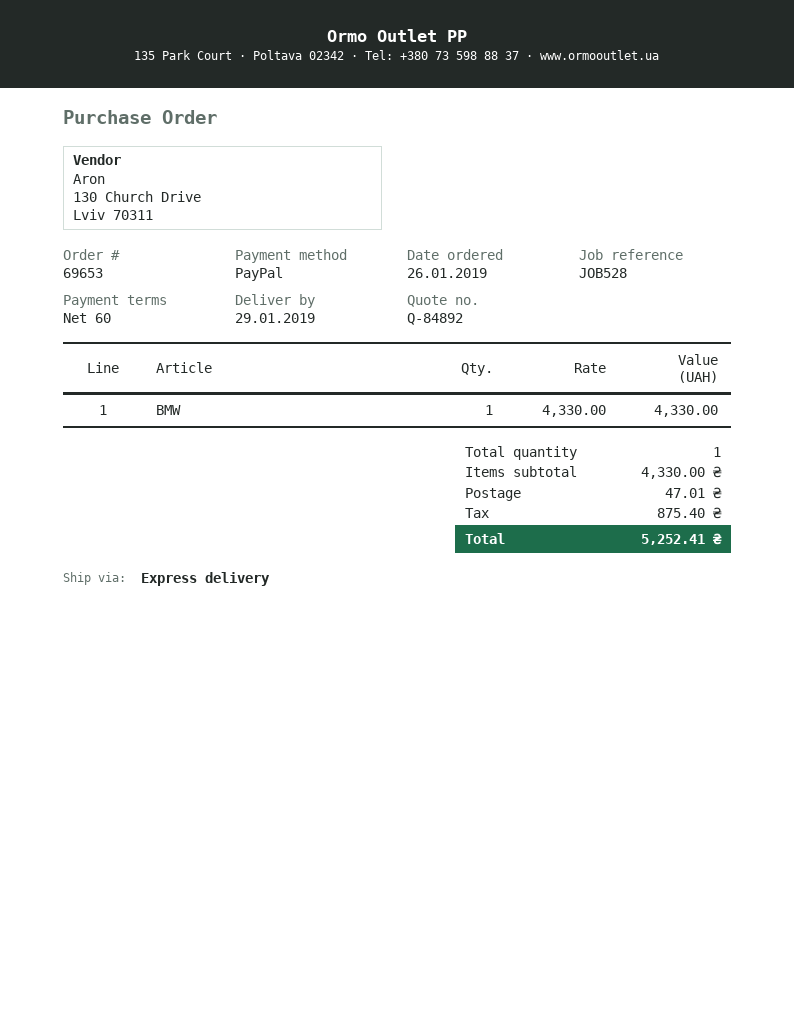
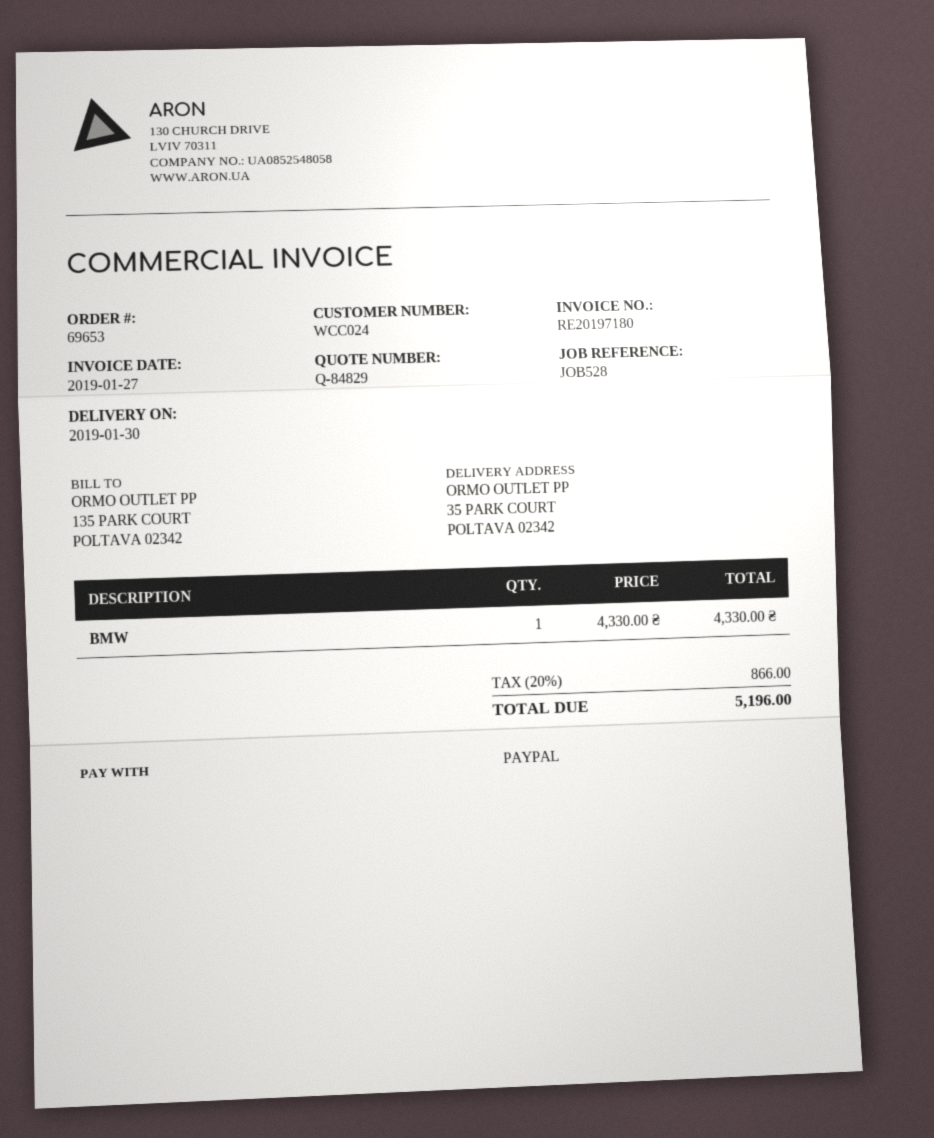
quote number: Q-84892 -> Q-84829
delivery date: 2019-01-29 -> 2019-01-30
shipping: 47.01 -> none
tax: 875.40 -> 866.00
total: 5252.41 -> 5196.00

